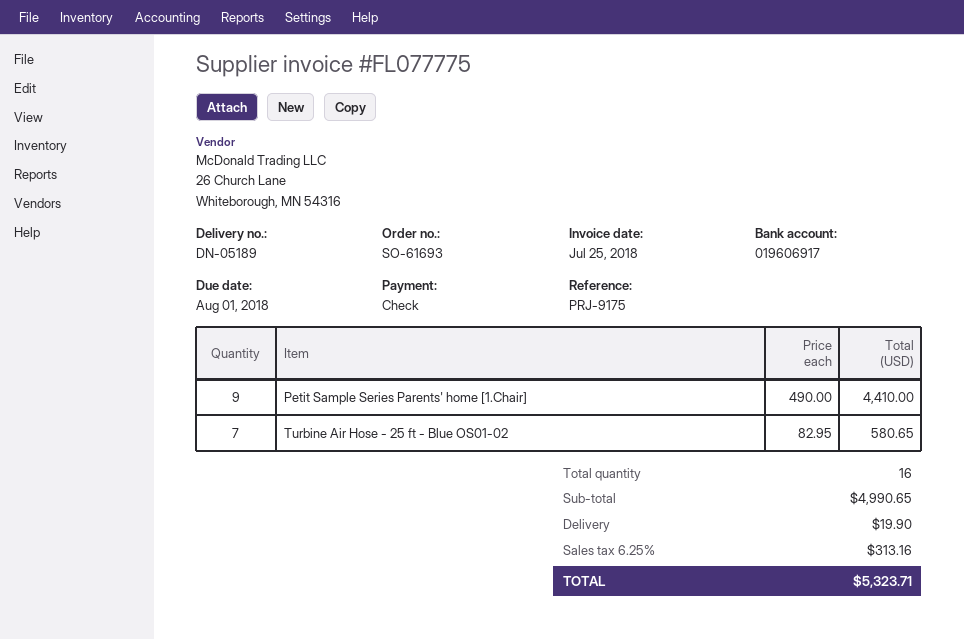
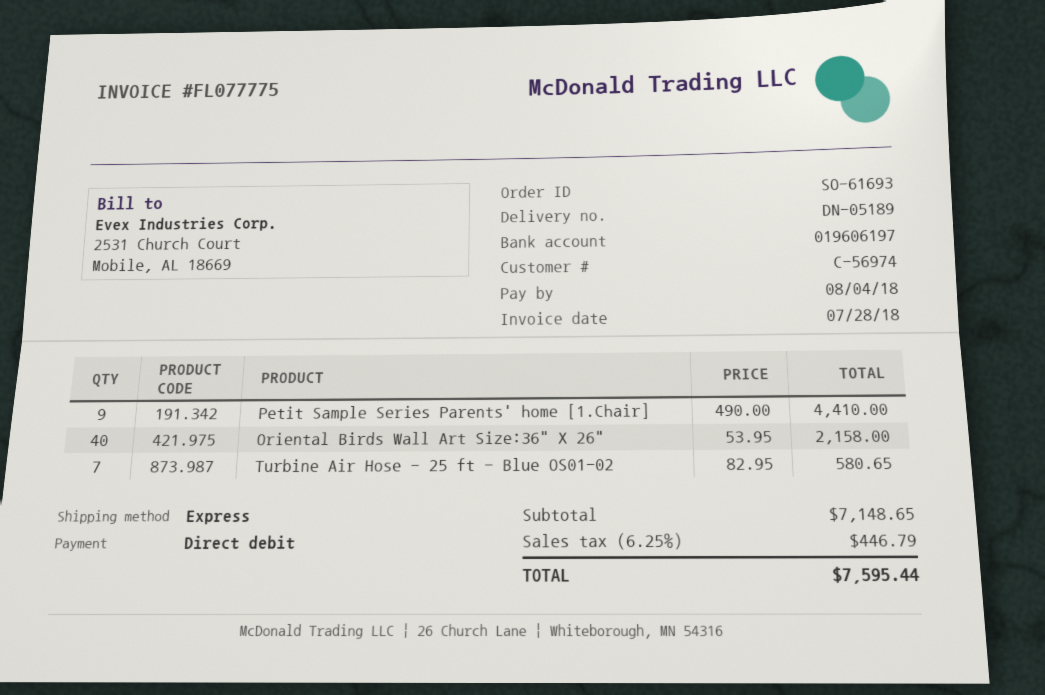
invoice date: 2018-07-25 -> 2018-07-28
due date: 2018-08-01 -> 2018-08-04
payment method: cheque -> direct debit
bank account: 019606917 -> 019606197
Oriental Birds Wall Art Size:36" X 26": none -> 40 x 53.95 = 2158.00
subtotal: 4990.65 -> 7148.65
shipping: 19.90 -> none
tax: 6.25% = 313.16 -> 6.25% = 446.79
total: 5323.71 -> 7595.44

